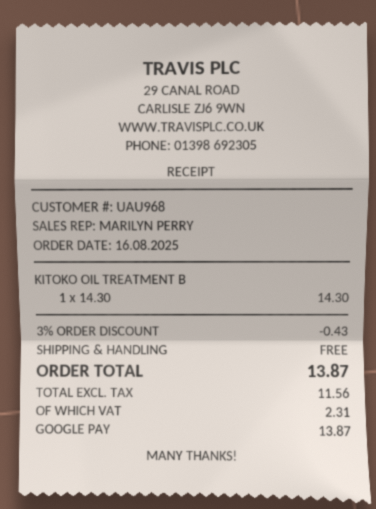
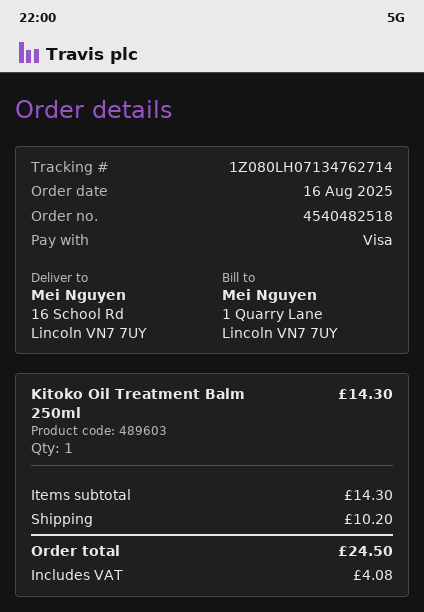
payment method: Google Pay -> Visa
discount: 3% = 0.43 -> none
shipping: 0.00 -> 10.20
tax: 2.31 -> 4.08
total: 13.87 -> 24.50

